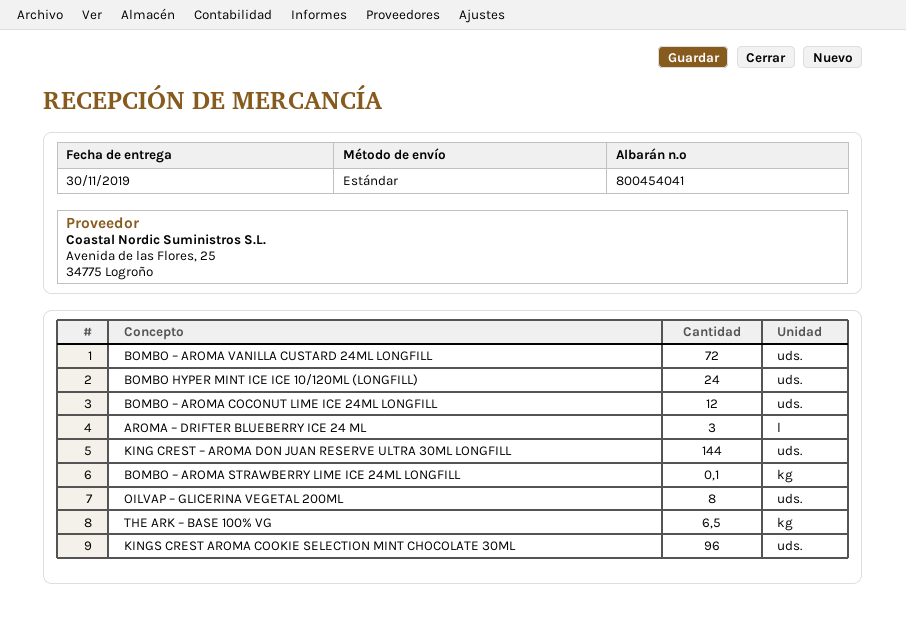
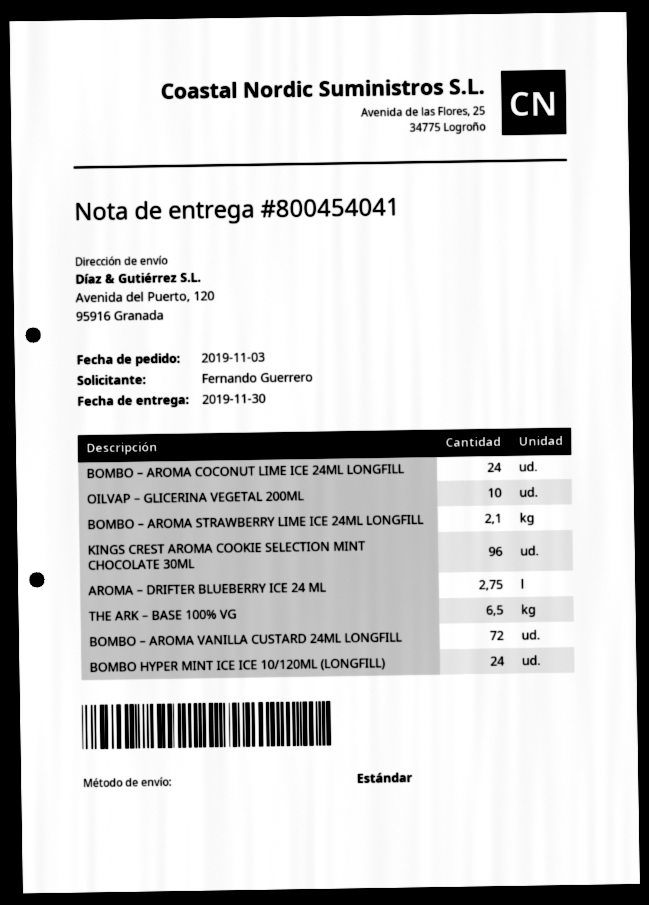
BOMBO – AROMA COCONUT LIME ICE 24ML LONGFILL: 12 -> 24
AROMA – DRIFTER BLUEBERRY ICE 24 ML: 3 -> 2.75
KING CREST – AROMA DON JUAN RESERVE ULTRA 30ML LONGFILL: 144 -> none
BOMBO – AROMA STRAWBERRY LIME ICE 24ML LONGFILL: 0.1 -> 2.1
OILVAP – GLICERINA VEGETAL 200ML: 8 -> 10

